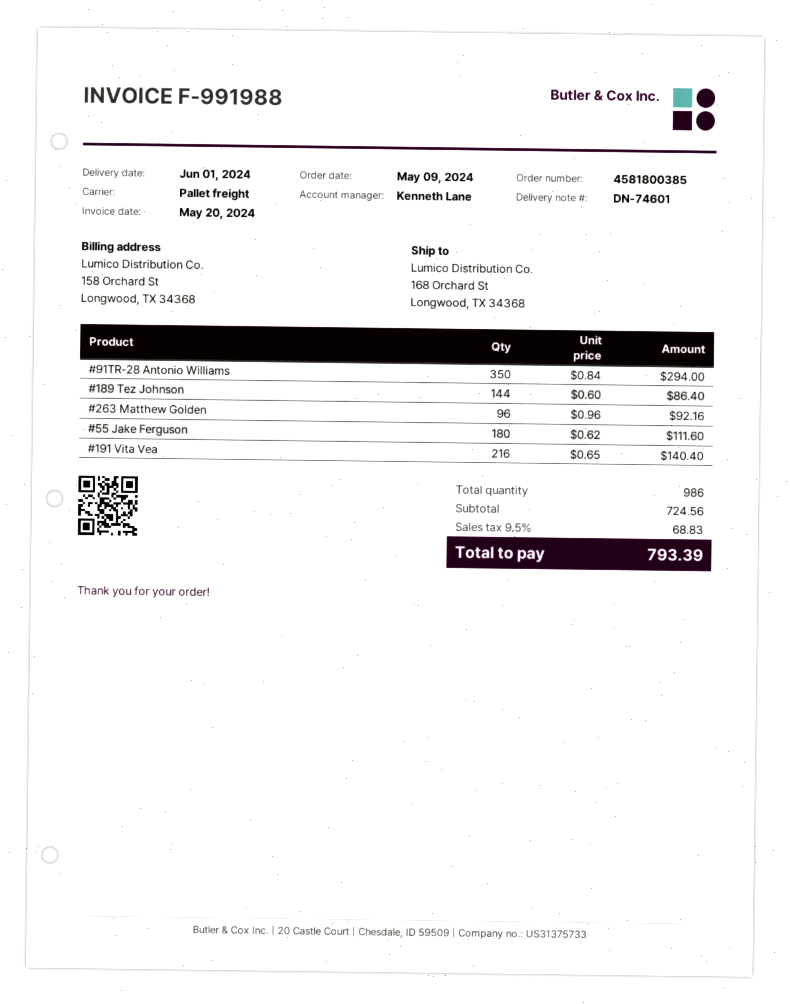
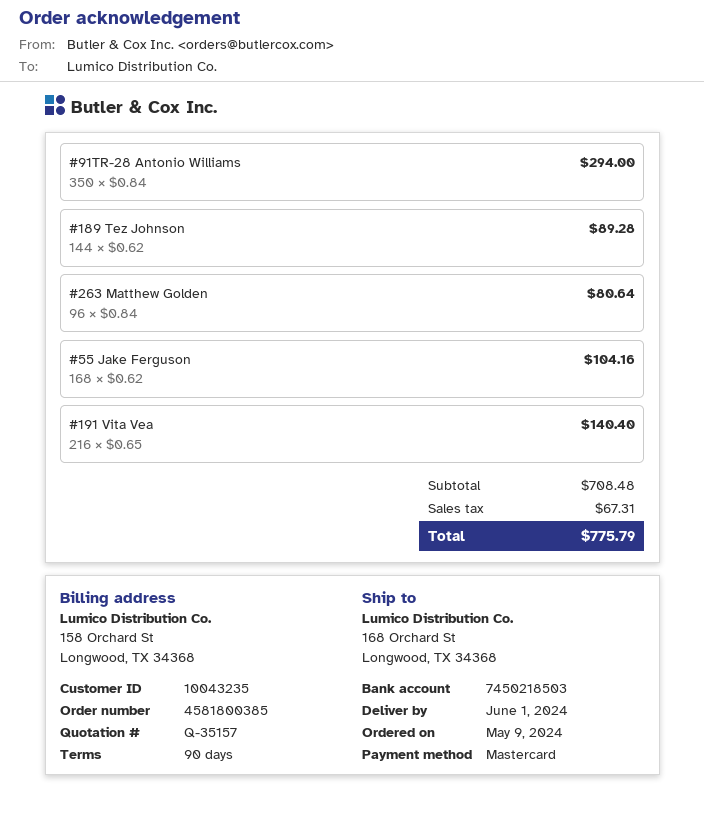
#189 Tez Johnson: 144 x 0.60 = 86.40 -> 144 x 0.62 = 89.28
#263 Matthew Golden: 96 x 0.96 = 92.16 -> 96 x 0.84 = 80.64
#55 Jake Ferguson: 180 x 0.62 = 111.60 -> 168 x 0.62 = 104.16
subtotal: 724.56 -> 708.48
tax: 68.83 -> 67.31
total: 793.39 -> 775.79

